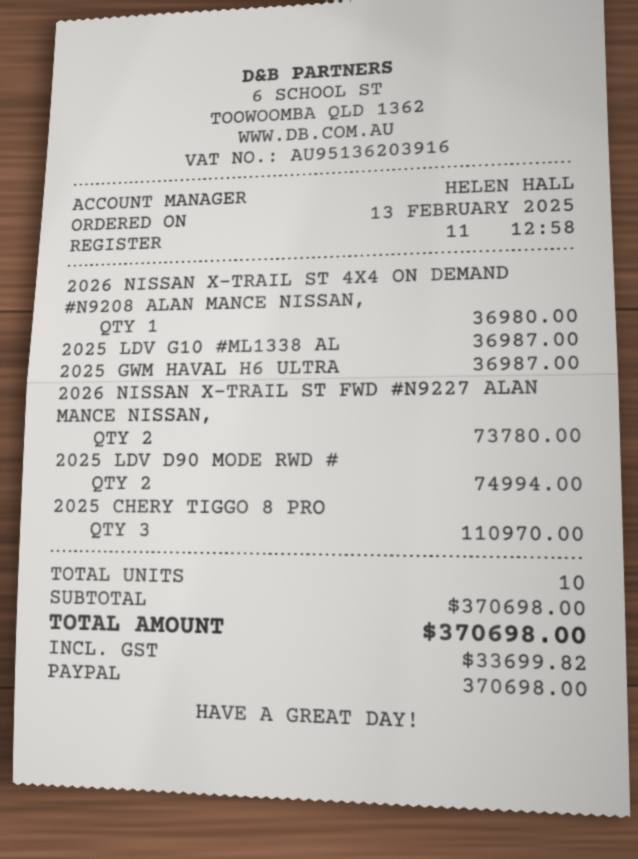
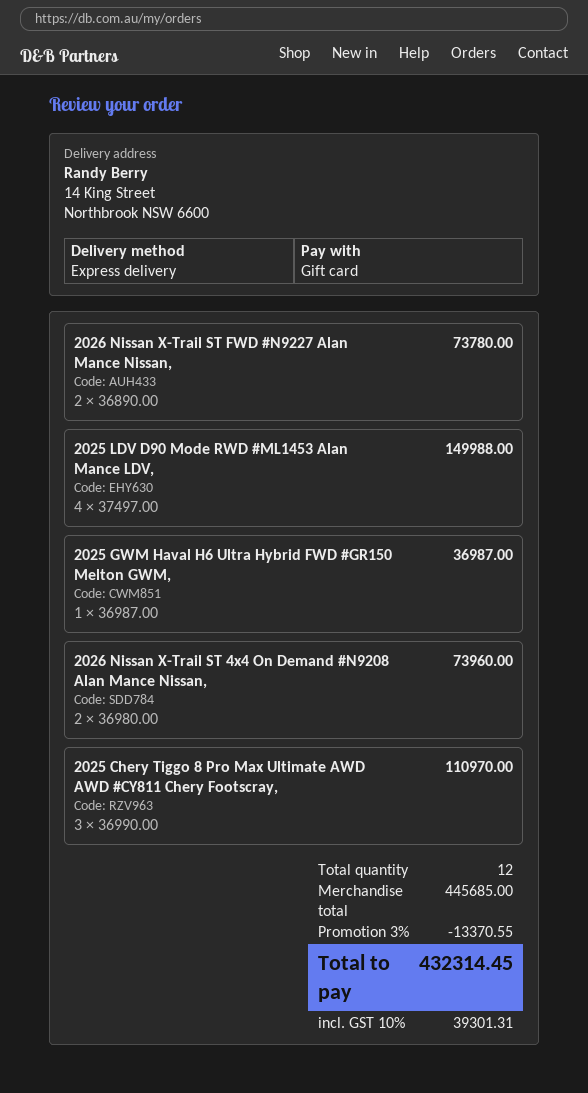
payment method: PayPal -> gift card
2026 NISSAN X-TRAIL ST 4X4 ON DEMAND #N9208 ALAN MANCE NISSAN,: 1 for 36980.00 -> 2 for 73960.00
2025 LDV G10 #ML1338 AL: 1 for 36987.00 -> none
2025 LDV D90 MODE RWD #: 2 for 74994.00 -> 4 for 149988.00
total quantity: 10 -> 12
subtotal: 370698.00 -> 445685.00
discount: none -> 3% = 13370.55
tax: 33699.82 -> 39301.31
total: 370698.00 -> 432314.45

